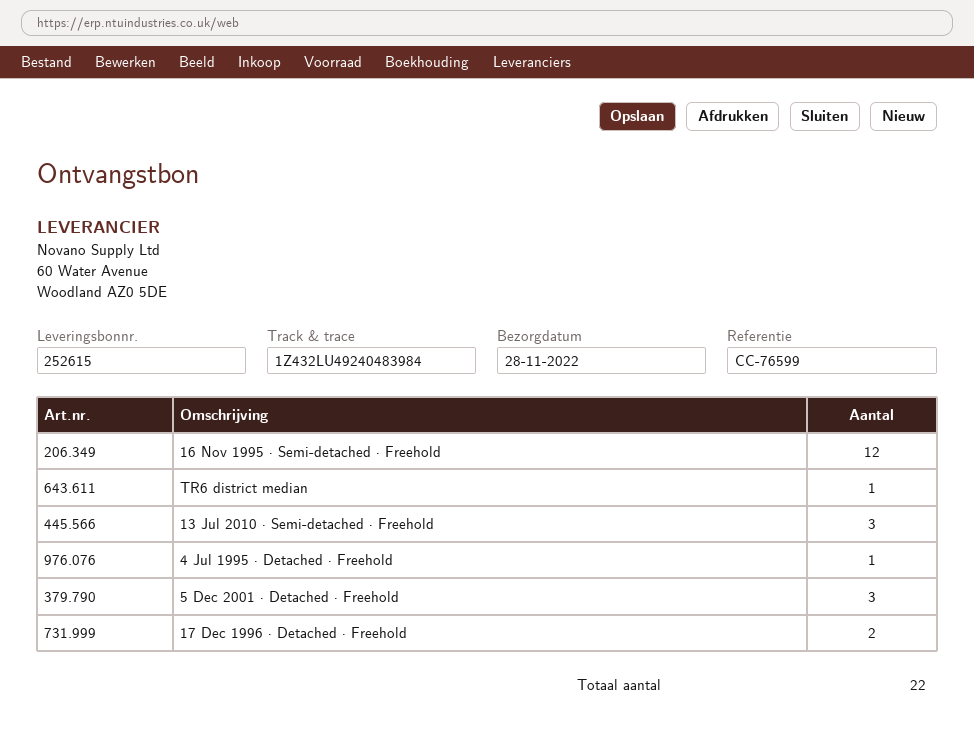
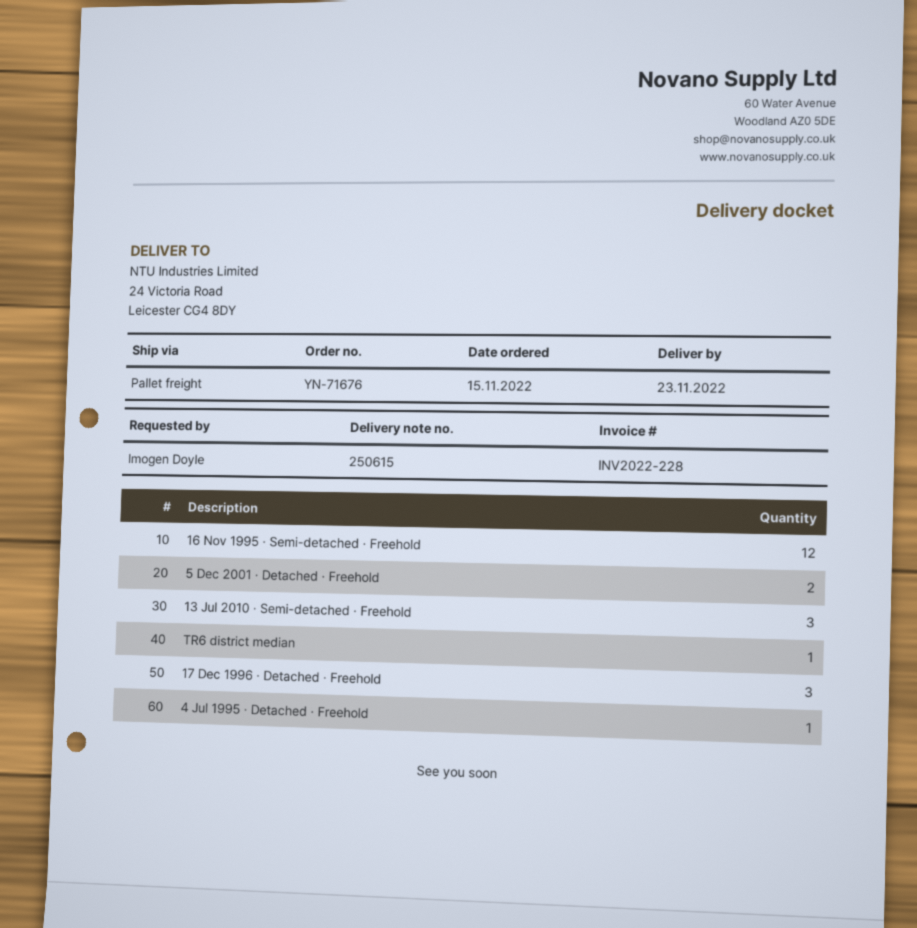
delivery note number: 252615 -> 250615
delivery date: 2022-11-28 -> 2022-11-23
5 Dec 2001 · Detached · Freehold: 3 -> 2
17 Dec 1996 · Detached · Freehold: 2 -> 3

